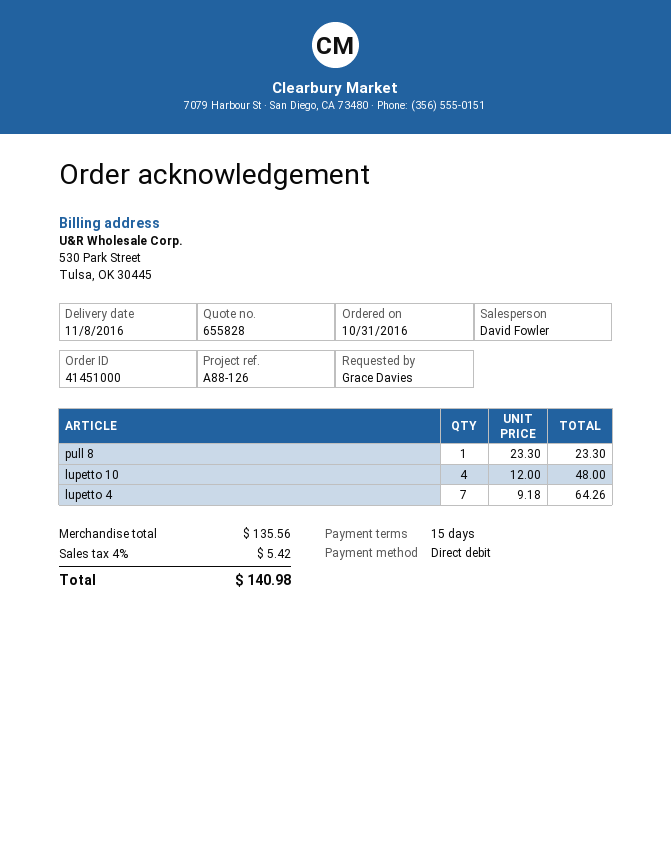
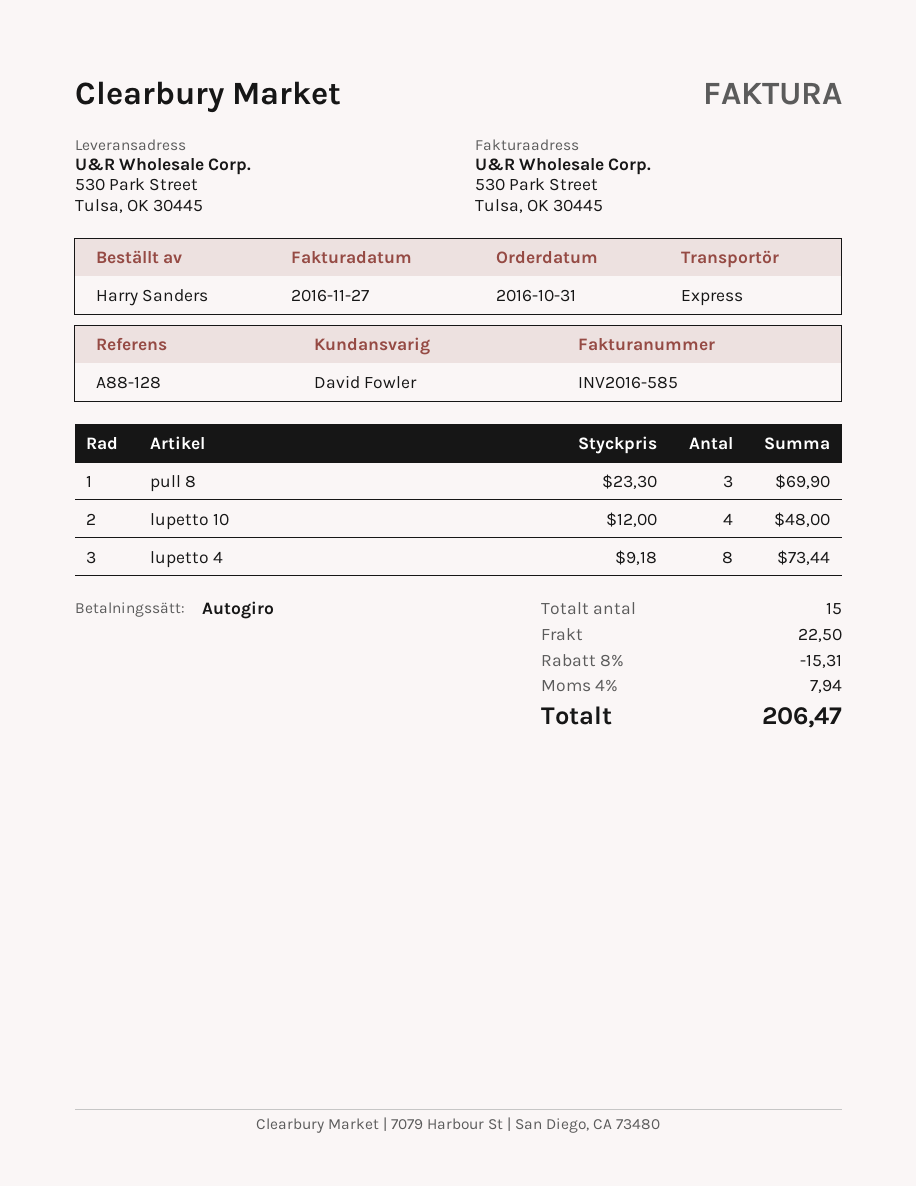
reference: A88-126 -> A88-128
ordered by: Grace Davies -> Harry Sanders
pull 8: 1 x 23.30 = 23.30 -> 3 x 23.30 = 69.90
lupetto 4: 7 x 9.18 = 64.26 -> 8 x 9.18 = 73.44
discount: none -> 8% = 15.31
shipping: none -> 22.50
tax: 4% = 5.42 -> 4% = 7.94
total: 140.98 -> 206.47

